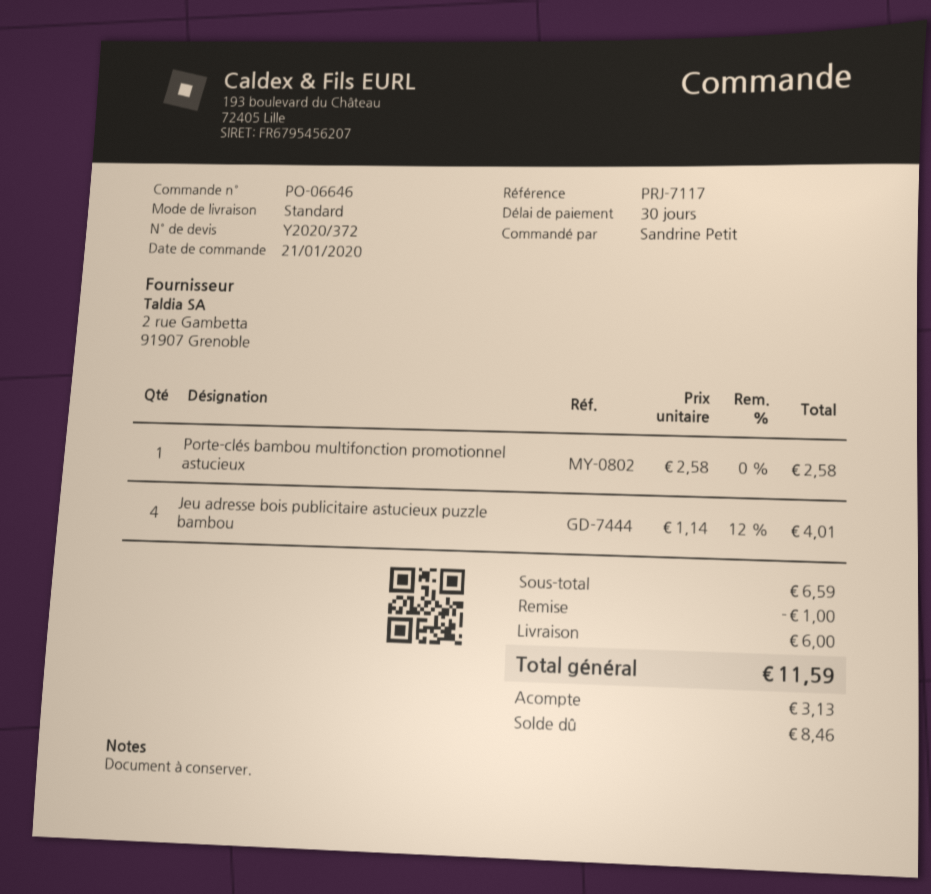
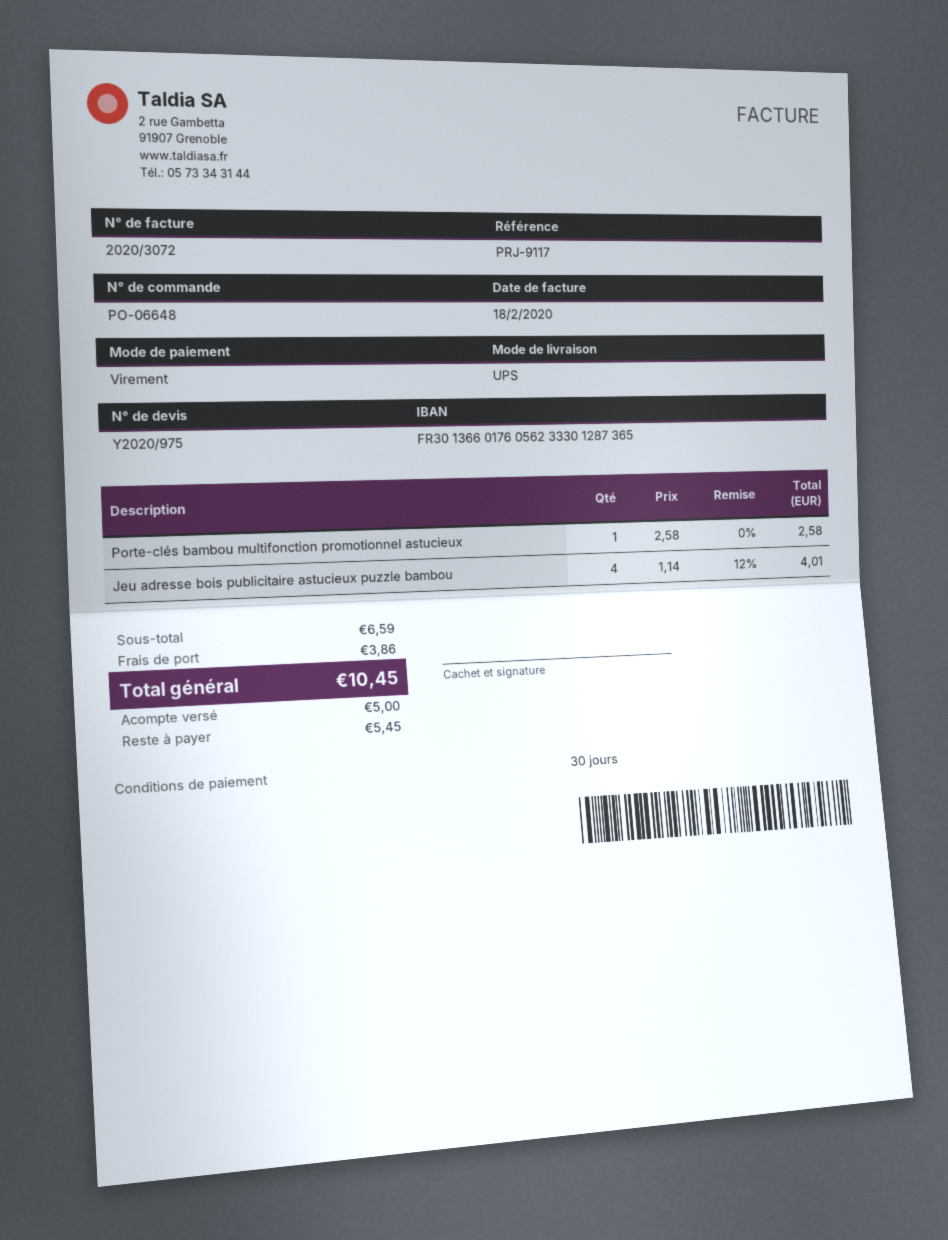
quote number: Y2020/372 -> Y2020/975
order number: PO-06646 -> PO-06648
reference: PRJ-7117 -> PRJ-9117
shipping method: standard -> UPS
discount: 1.00 -> none
shipping: 6.00 -> 3.86
total: 11.59 -> 10.45
deposit: 3.13 -> 5.00
balance: 8.46 -> 5.45

